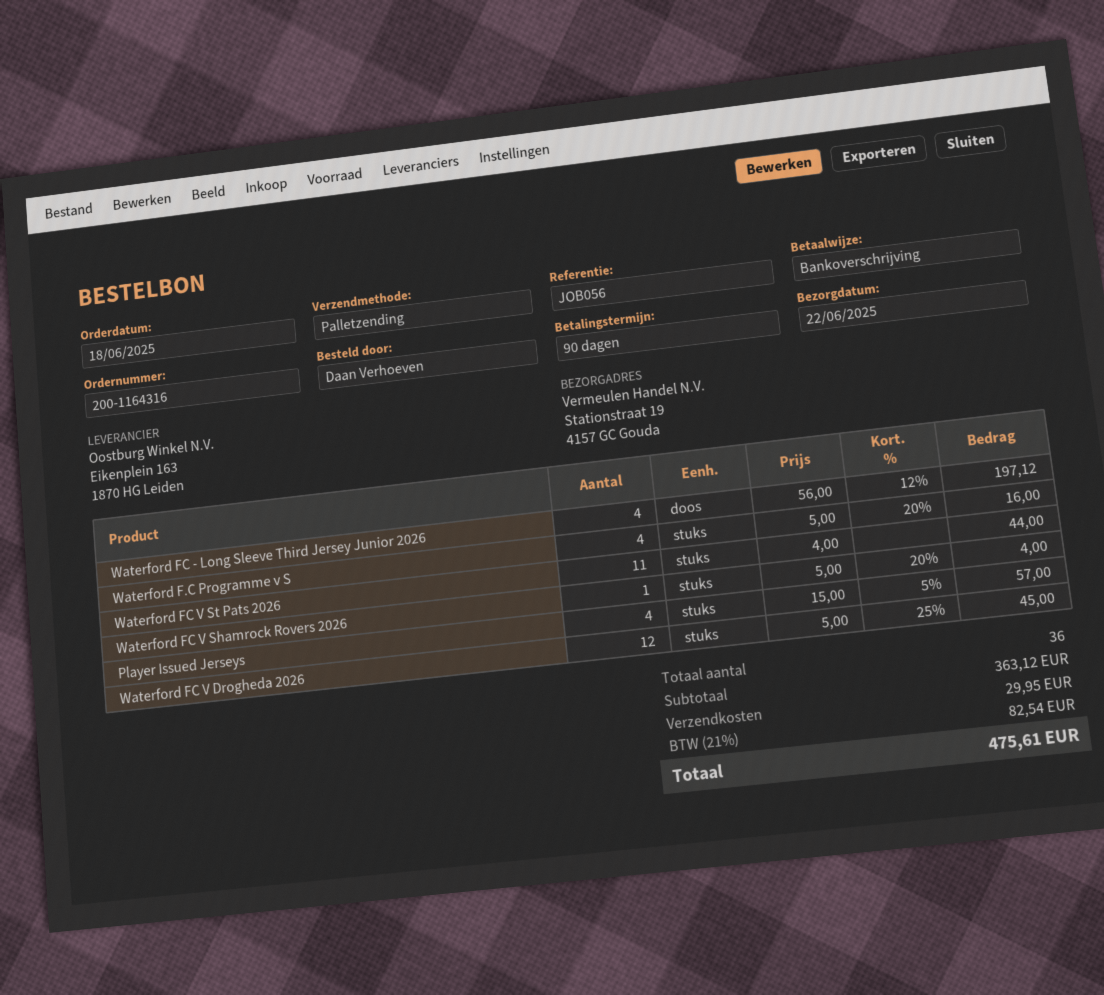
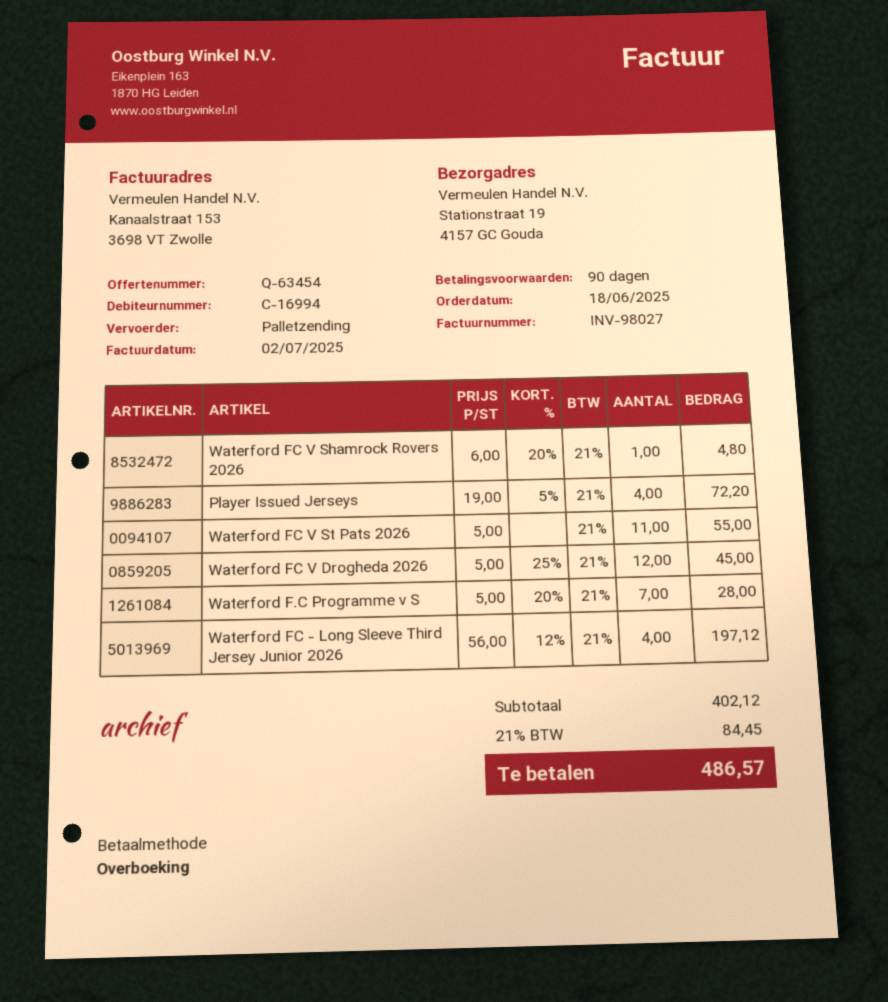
Waterford F.C Programme v S: 4 x 5.00 - 20% = 16.00 -> 7 x 5.00 - 20% = 28.00
Waterford FC V St Pats 2026: 11 x 4.00 = 44.00 -> 11 x 5.00 = 55.00
Waterford FC V Shamrock Rovers 2026: 1 x 5.00 - 20% = 4.00 -> 1 x 6.00 - 20% = 4.80
Player Issued Jerseys: 4 x 15.00 - 5% = 57.00 -> 4 x 19.00 - 5% = 72.20
subtotal: 363.12 -> 402.12
shipping: 29.95 -> none
tax: 21% = 82.54 -> 21% = 84.45
total: 475.61 -> 486.57

